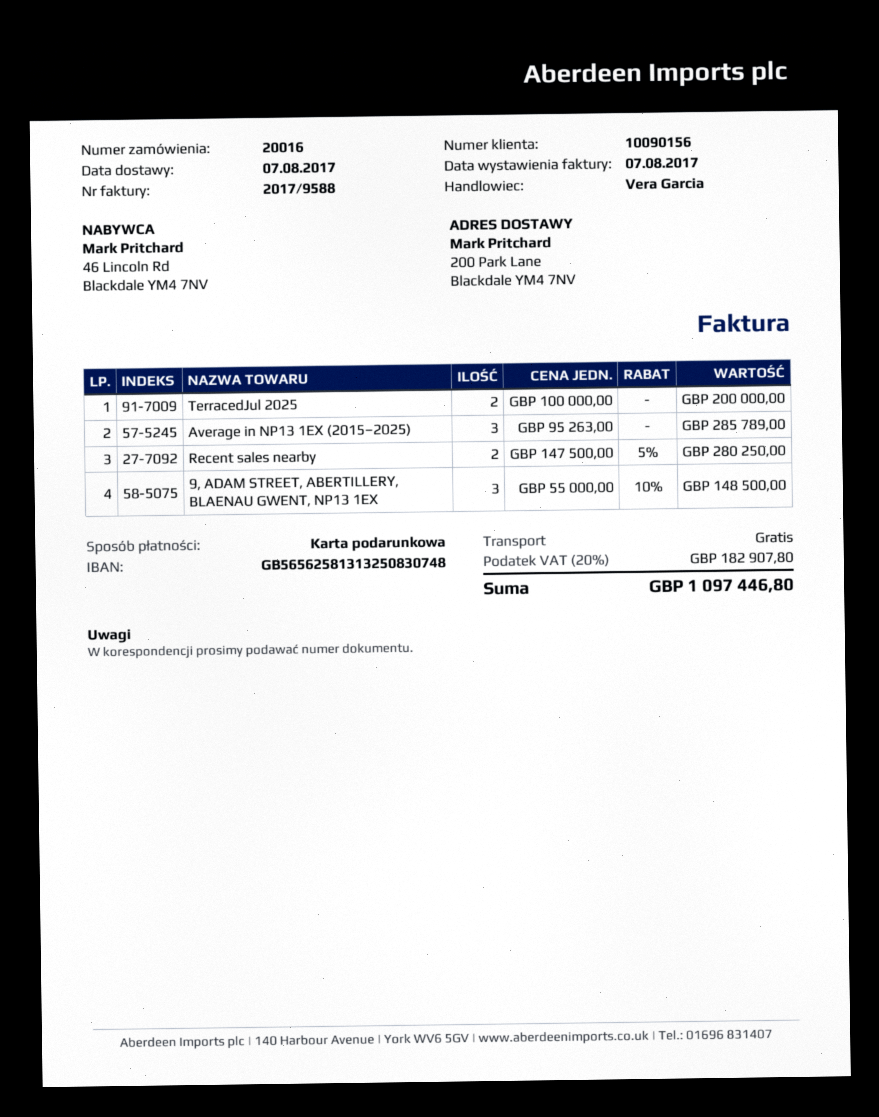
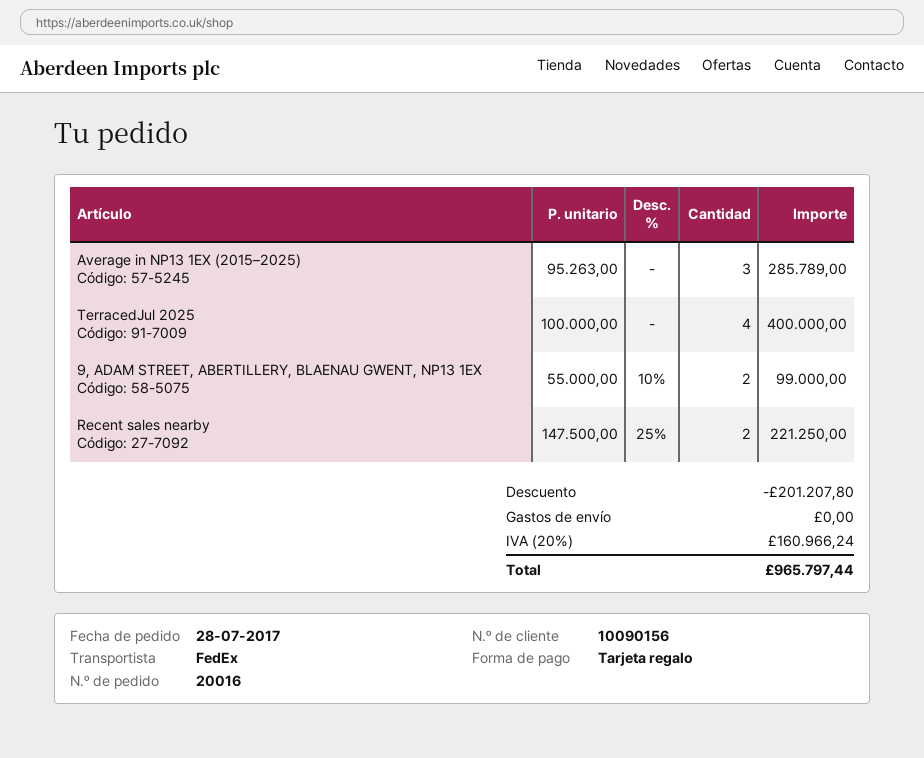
TerracedJul 2025: 2 x 100000.00 = 200000.00 -> 4 x 100000.00 = 400000.00
Recent sales nearby: 2 x 147500.00 - 5% = 280250.00 -> 2 x 147500.00 - 25% = 221250.00
9, ADAM STREET, ABERTILLERY, BLAENAU GWENT, NP13 1EX: 3 x 55000.00 - 10% = 148500.00 -> 2 x 55000.00 - 10% = 99000.00
discount: none -> 201207.80
tax: 20% = 182907.80 -> 20% = 160966.24
total: 1097446.80 -> 965797.44

